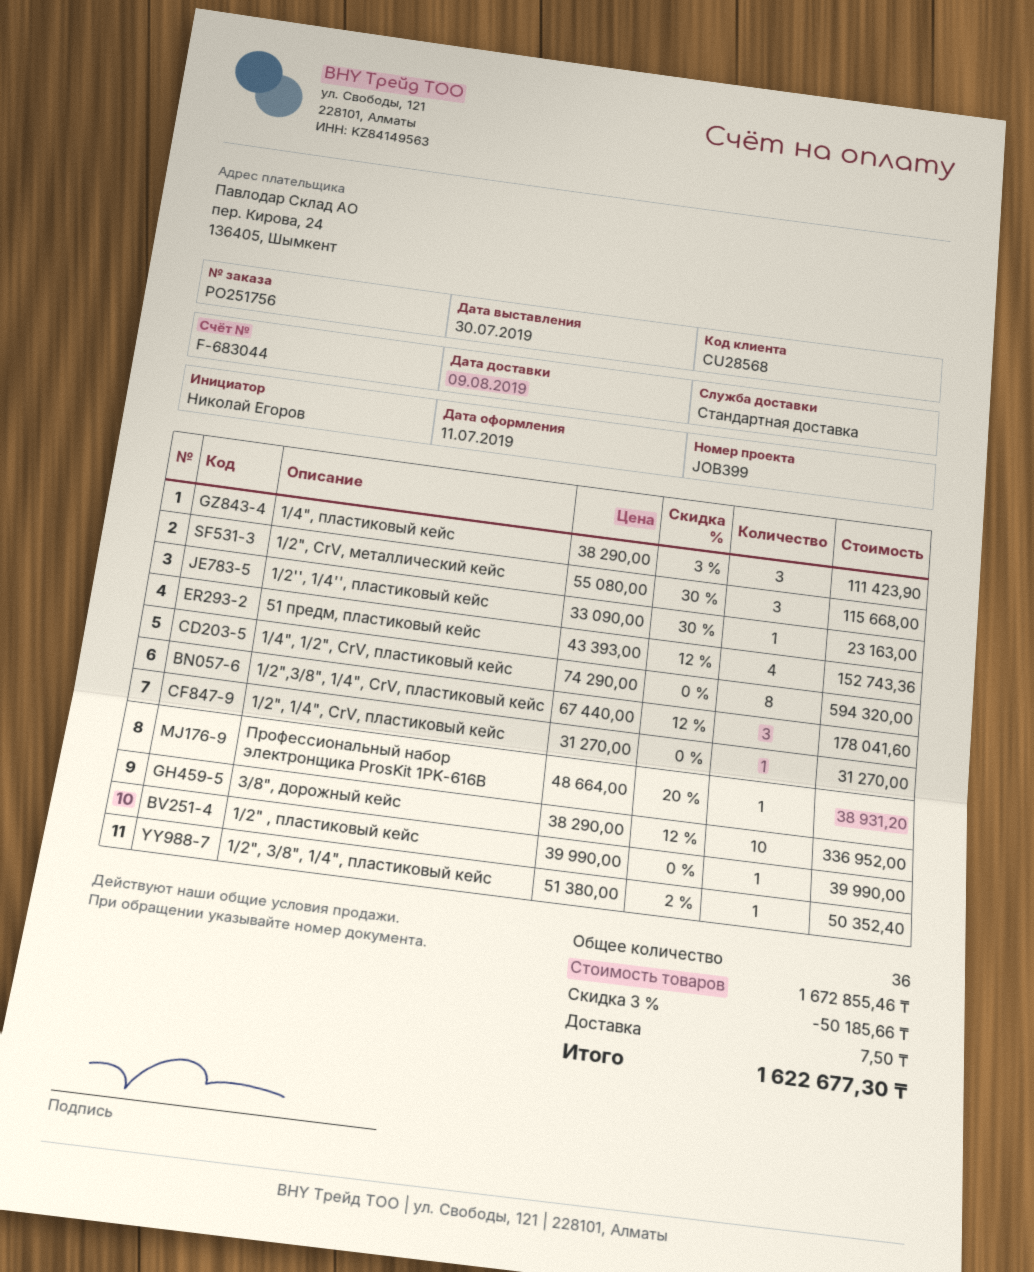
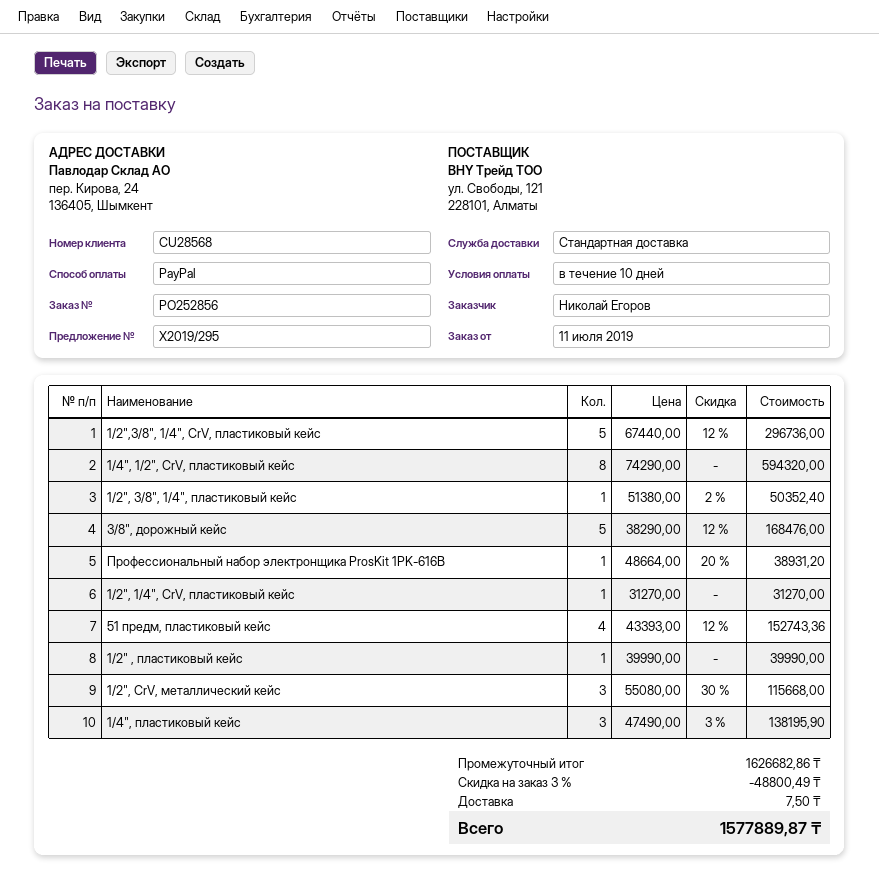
order number: PO251756 -> PO252856
1/4", пластиковый кейс: 3 x 38290.00 - 3% = 111423.90 -> 3 x 47490.00 - 3% = 138195.90
1/2'', 1/4'', пластиковый кейс: 1 x 33090.00 - 30% = 23163.00 -> none
1/2",3/8", 1/4", CrV, пластиковый кейс: 3 x 67440.00 - 12% = 178041.60 -> 5 x 67440.00 - 12% = 296736.00
3/8", дорожный кейс: 10 x 38290.00 - 12% = 336952.00 -> 5 x 38290.00 - 12% = 168476.00
subtotal: 1672855.46 -> 1626682.86
discount: 3% = 50185.66 -> 3% = 48800.49
total: 1622677.30 -> 1577889.87

